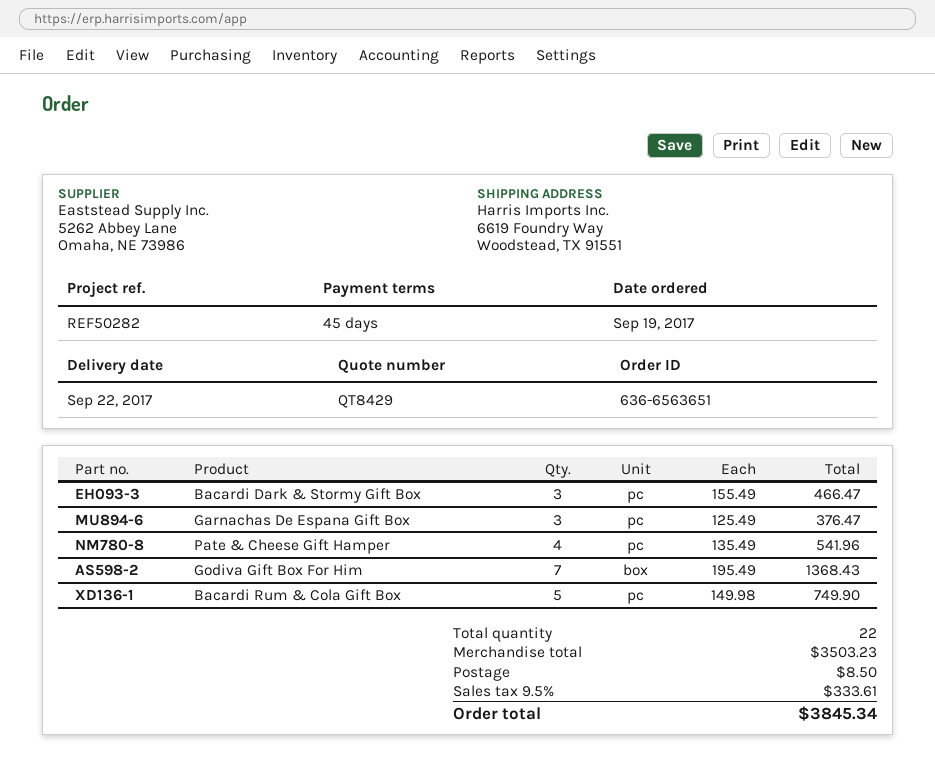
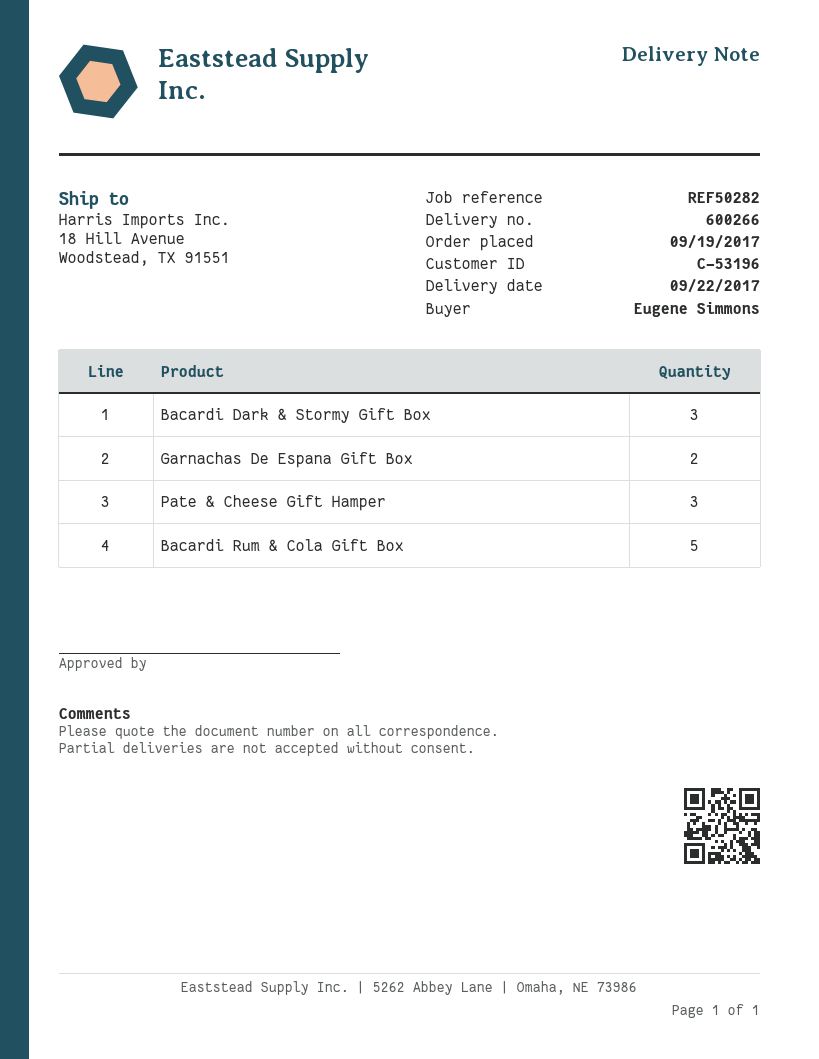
ship to: 6619 Foundry Way, Woodstead, TX 91551 -> 18 Hill Avenue, Woodstead, TX 91551
Garnachas De Espana Gift Box: 3 -> 2
Pate & Cheese Gift Hamper: 4 -> 3
Godiva Gift Box For Him: 7 -> none

